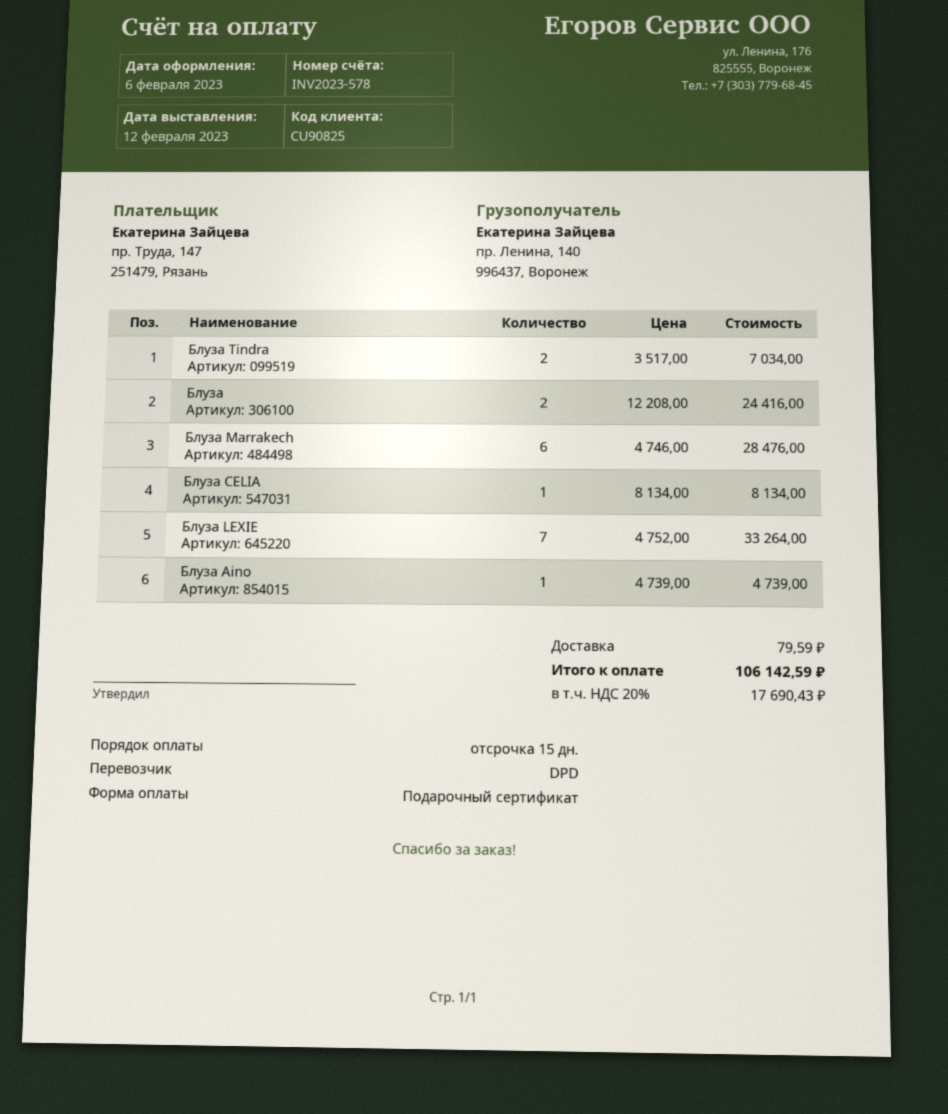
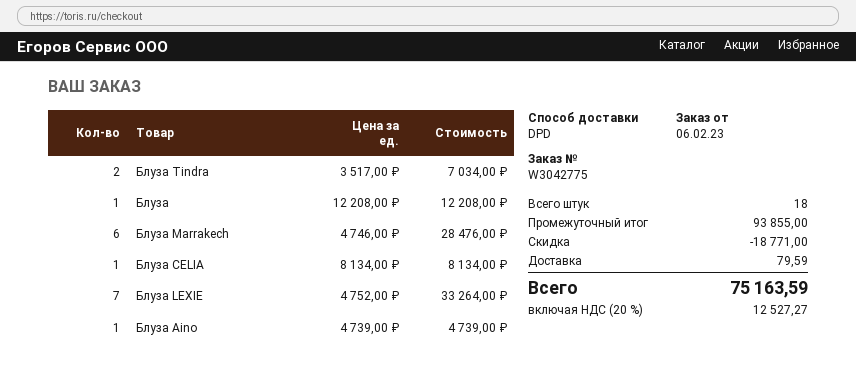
Блуза: 2 x 12208.00 = 24416.00 -> 1 x 12208.00 = 12208.00
discount: none -> 18771.00
tax: 20% = 17690.43 -> 20% = 12527.27
total: 106142.59 -> 75163.59

